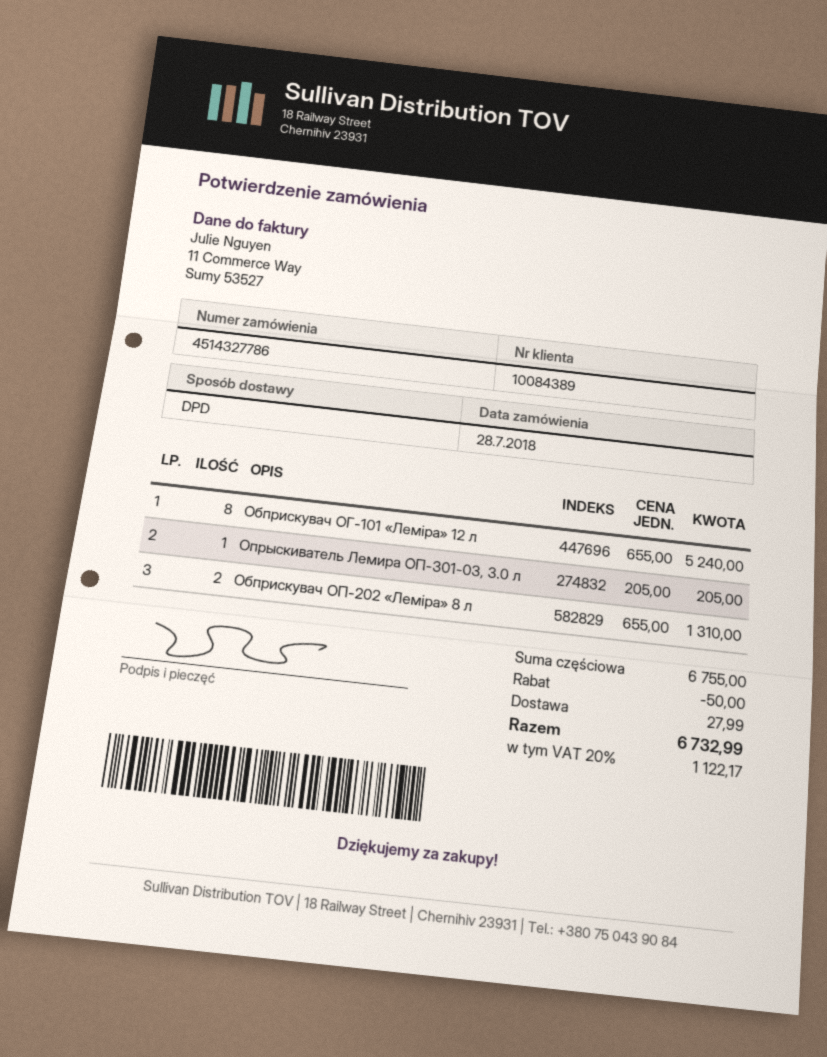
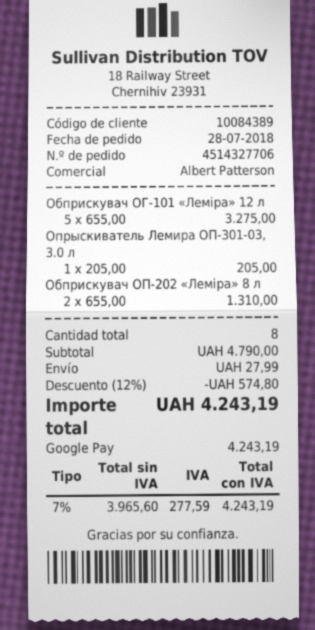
order number: 4514327786 -> 4514327706
Обприскувач ОГ-101 «Леміра» 12 л: 8 x 655.00 = 5240.00 -> 5 x 655.00 = 3275.00
subtotal: 6755.00 -> 4790.00
discount: 50.00 -> 574.80
tax: 20% = 1122.17 -> 7% = 277.59
total: 6732.99 -> 4243.19

